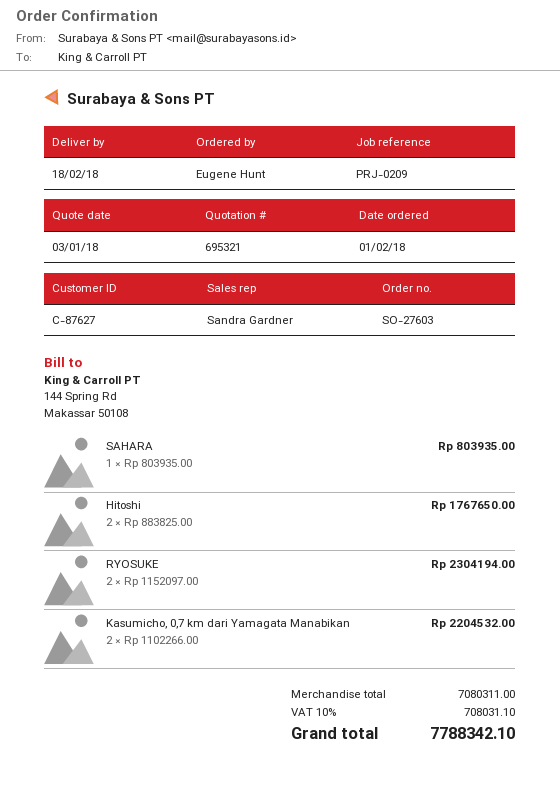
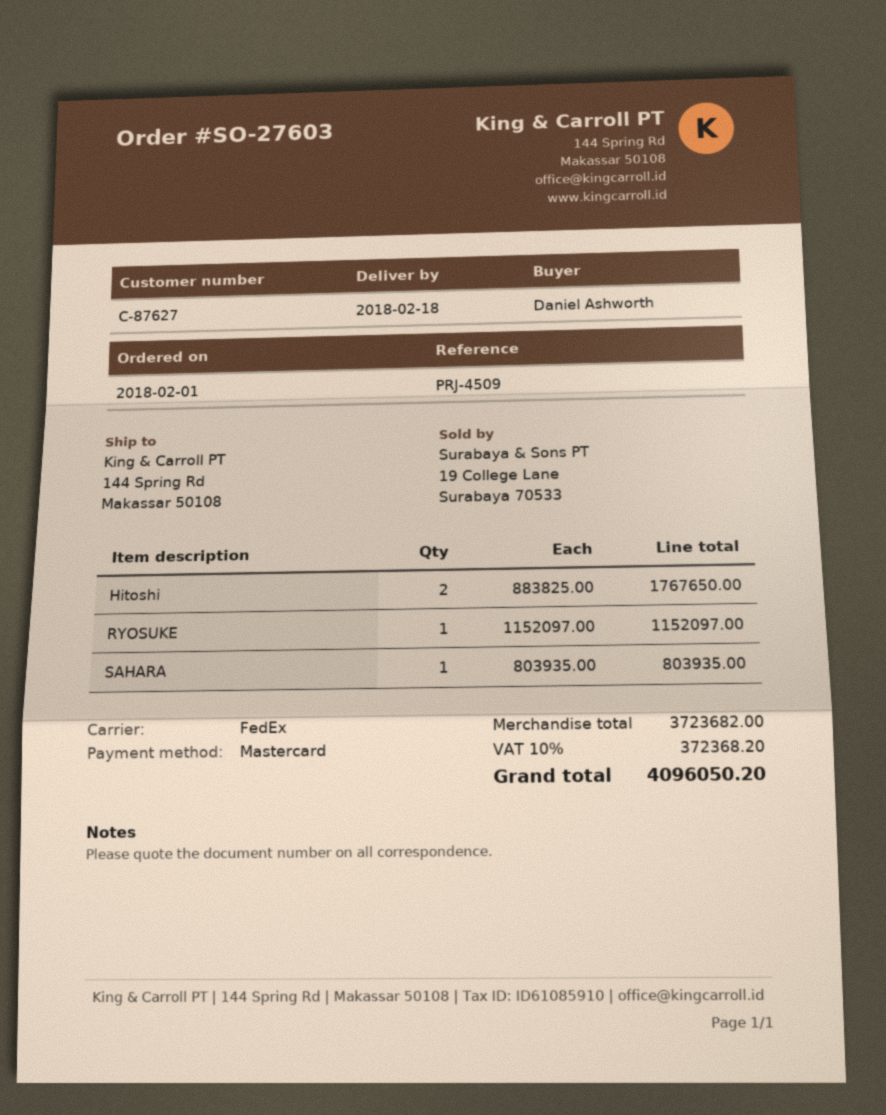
reference: PRJ-0209 -> PRJ-4509
ordered by: Eugene Hunt -> Daniel Ashworth
RYOSUKE: 2 x 1152097.00 = 2304194.00 -> 1 x 1152097.00 = 1152097.00
Kasumicho, 0,7 km dari Yamagata Manabikan: 2 x 1102266.00 = 2204532.00 -> none
subtotal: 7080311.00 -> 3723682.00
tax: 10% = 708031.10 -> 10% = 372368.20
total: 7788342.10 -> 4096050.20

